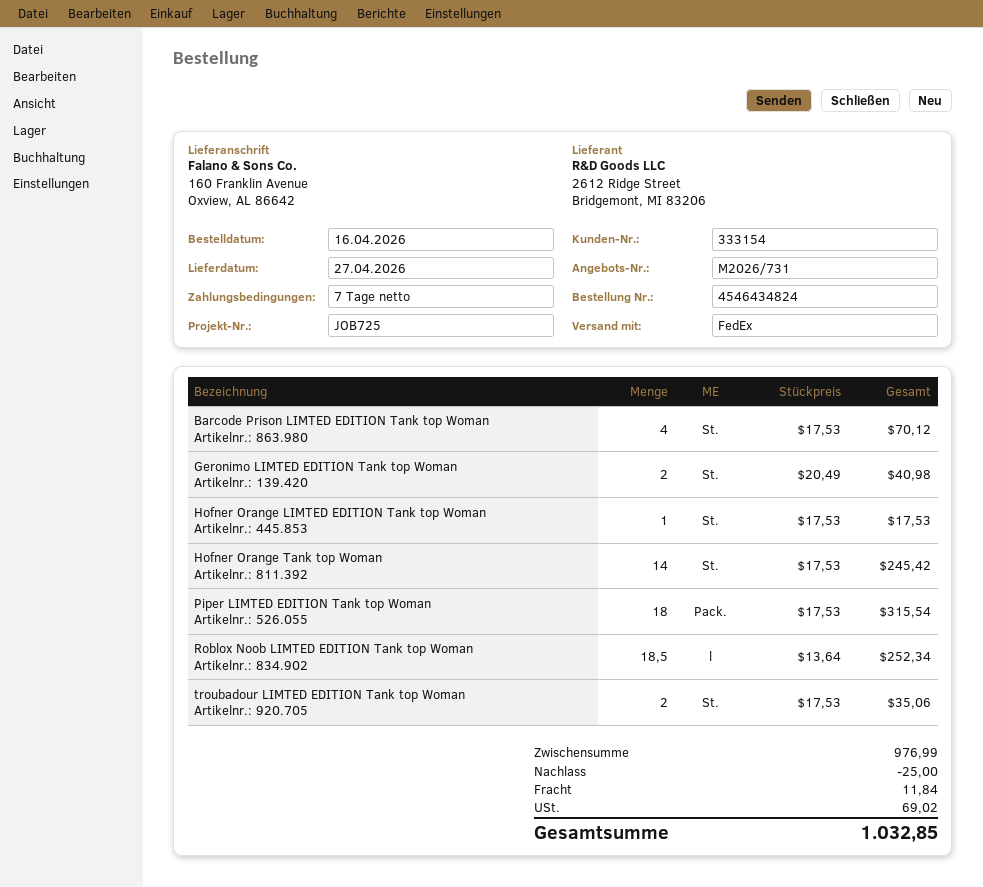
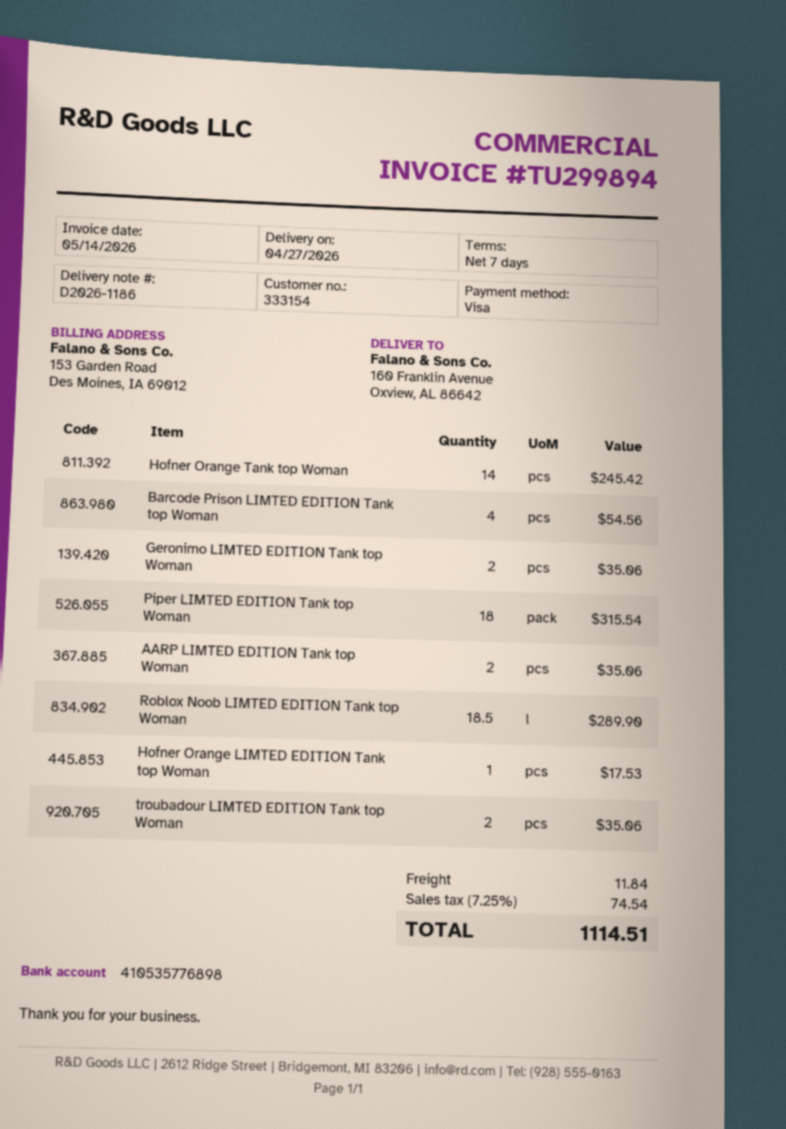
Barcode Prison LIMTED EDITION Tank top Woman: 4 for 70.12 -> 4 for 54.56
Geronimo LIMTED EDITION Tank top Woman: 2 for 40.98 -> 2 for 35.06
Roblox Noob LIMTED EDITION Tank top Woman: 18.5 for 252.34 -> 18.5 for 289.90
AARP LIMTED EDITION Tank top Woman: none -> 2 for 35.06
discount: 25.00 -> none
tax: 69.02 -> 74.54
total: 1032.85 -> 1114.51

